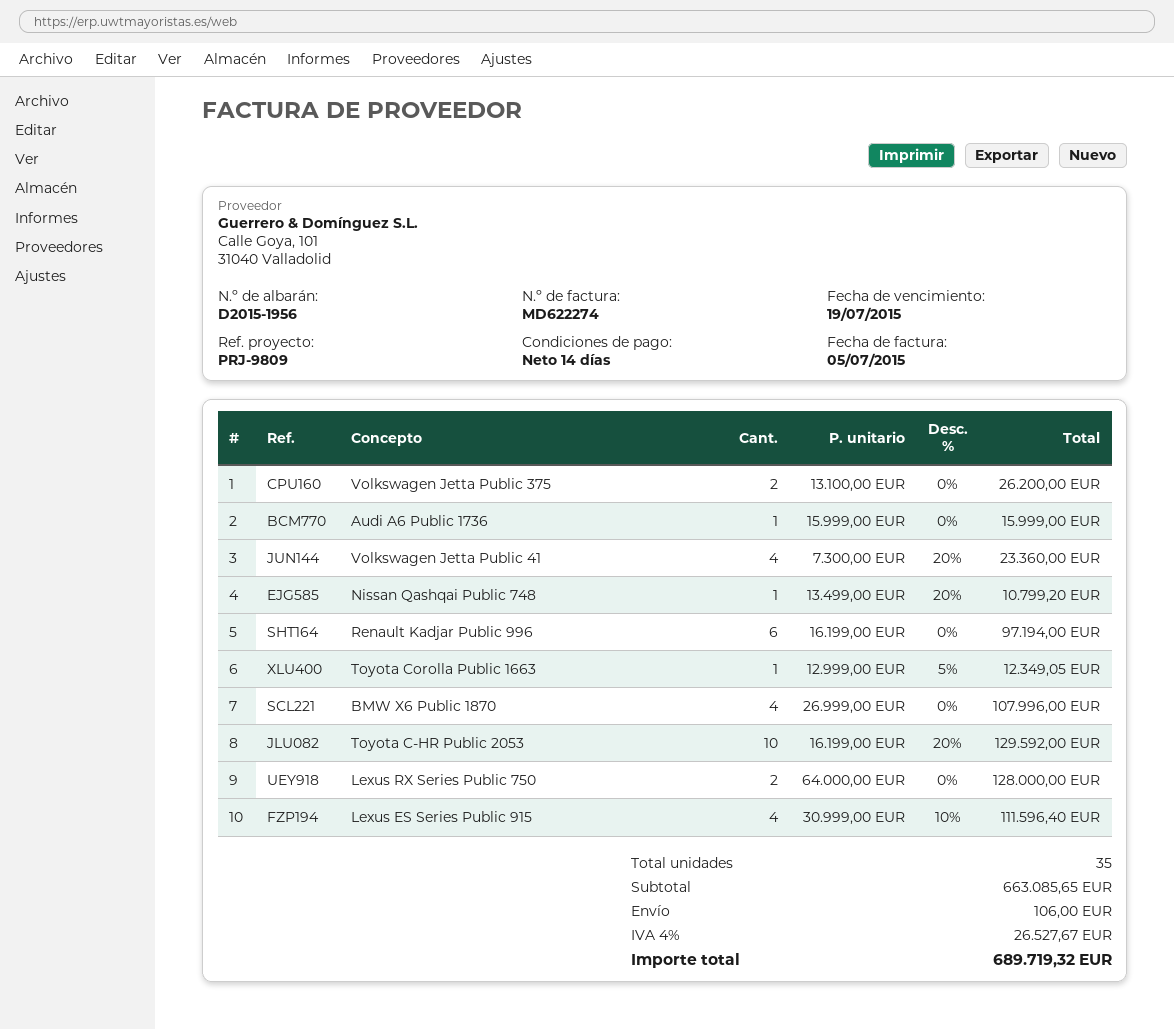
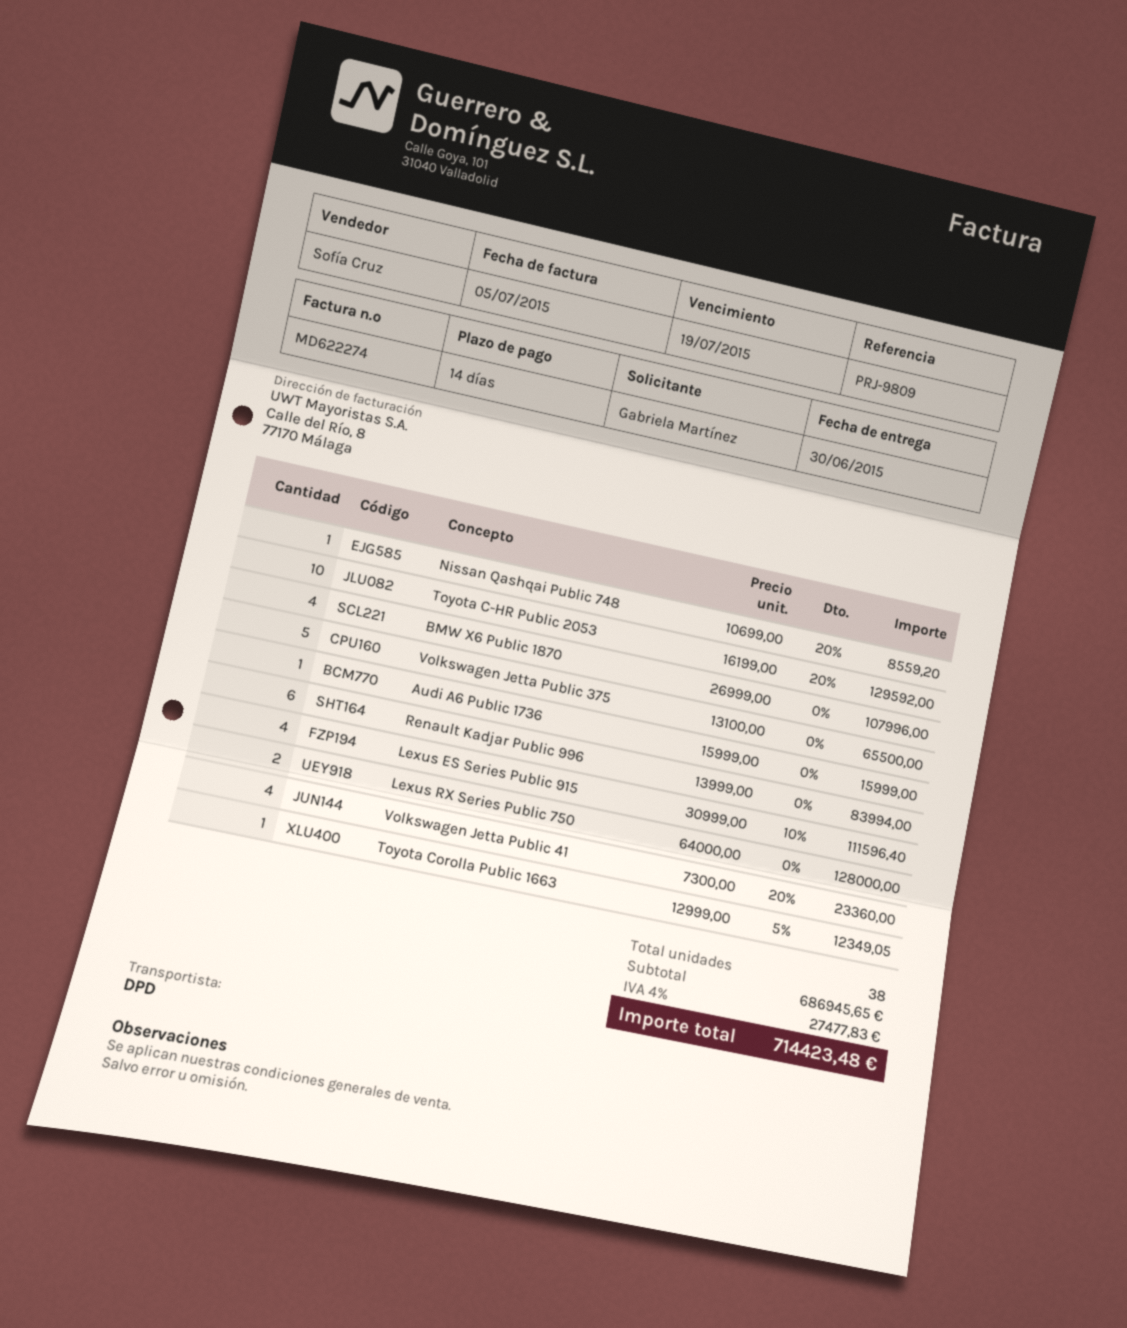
Volkswagen Jetta Public 375: 2 x 13100.00 = 26200.00 -> 5 x 13100.00 = 65500.00
Nissan Qashqai Public 748: 1 x 13499.00 - 20% = 10799.20 -> 1 x 10699.00 - 20% = 8559.20
Renault Kadjar Public 996: 6 x 16199.00 = 97194.00 -> 6 x 13999.00 = 83994.00
total quantity: 35 -> 38
subtotal: 663085.65 -> 686945.65
shipping: 106.00 -> none
tax: 4% = 26527.67 -> 4% = 27477.83
total: 689719.32 -> 714423.48

